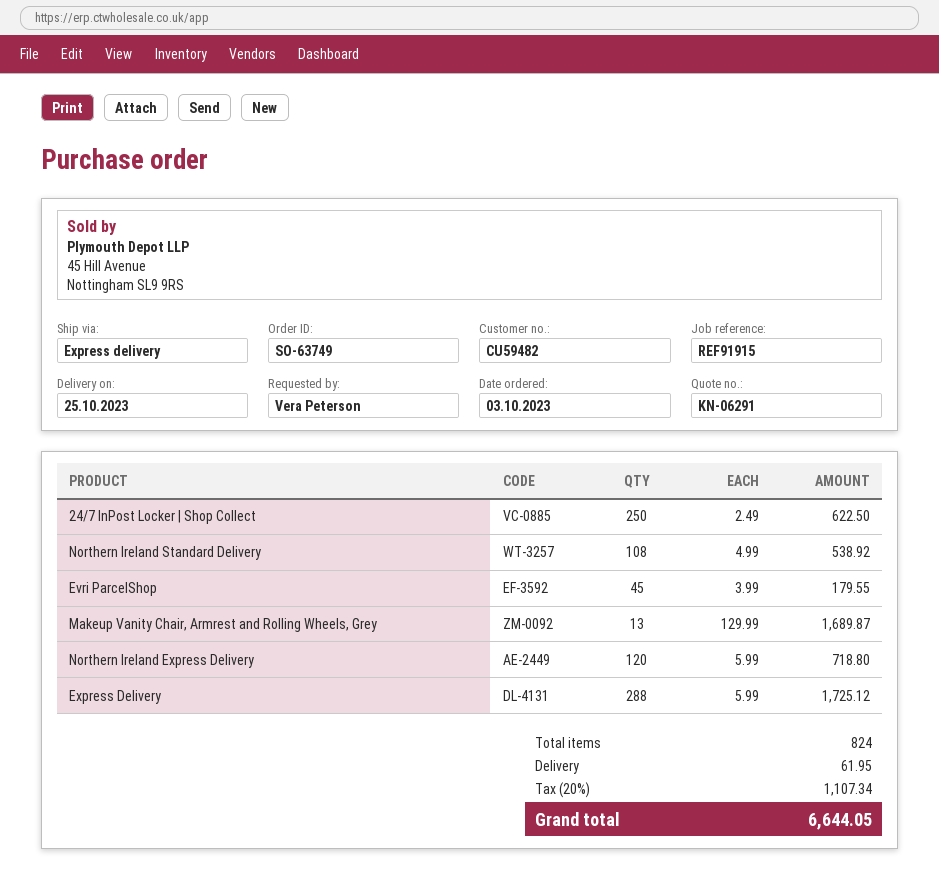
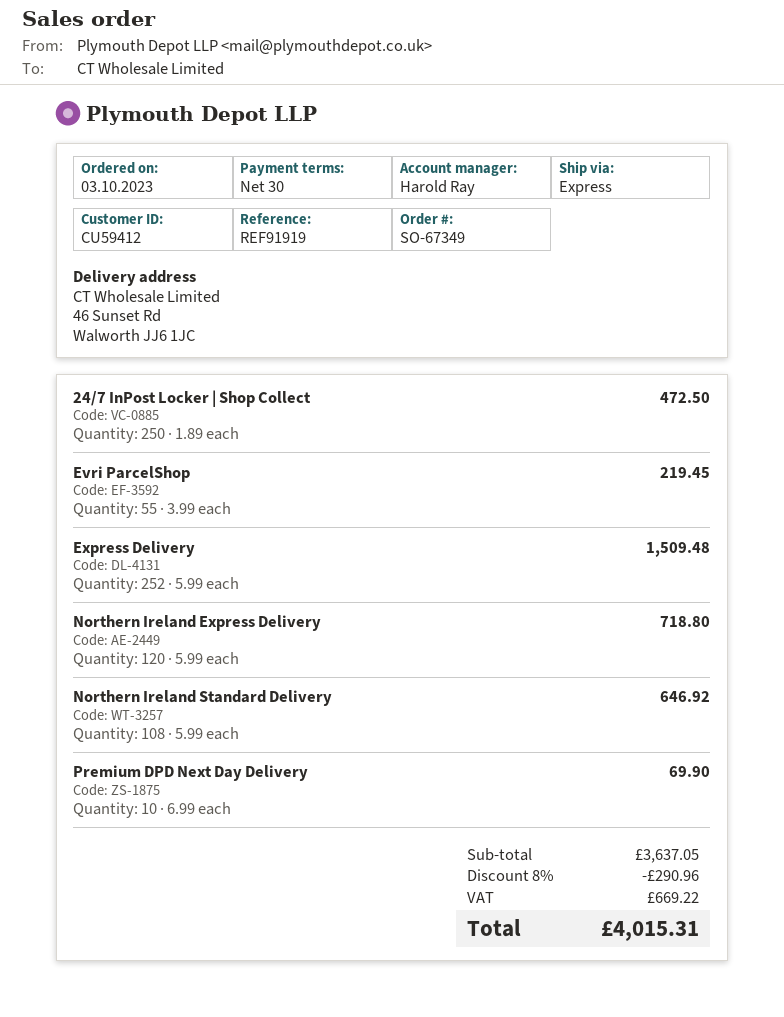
order number: SO-63749 -> SO-67349
customer number: CU59482 -> CU59412
reference: REF91915 -> REF91919
24/7 InPost Locker | Shop Collect: 250 x 2.49 = 622.50 -> 250 x 1.89 = 472.50
Northern Ireland Standard Delivery: 108 x 4.99 = 538.92 -> 108 x 5.99 = 646.92
Evri ParcelShop: 45 x 3.99 = 179.55 -> 55 x 3.99 = 219.45
Makeup Vanity Chair, Armrest and Rolling Wheels, Grey: 13 x 129.99 = 1689.87 -> none
Express Delivery: 288 x 5.99 = 1725.12 -> 252 x 5.99 = 1509.48
Premium DPD Next Day Delivery: none -> 10 x 6.99 = 69.90
discount: none -> 8% = 290.96
shipping: 61.95 -> none
tax: 1107.34 -> 669.22
total: 6644.05 -> 4015.31

